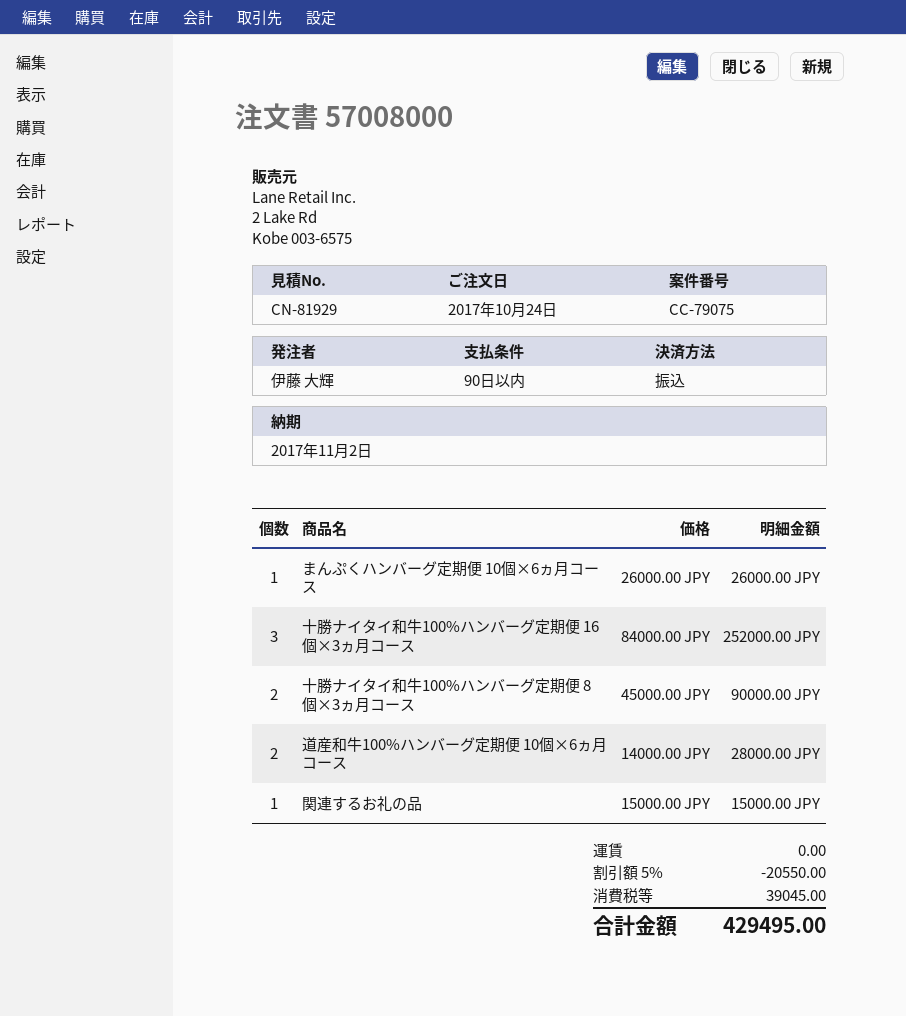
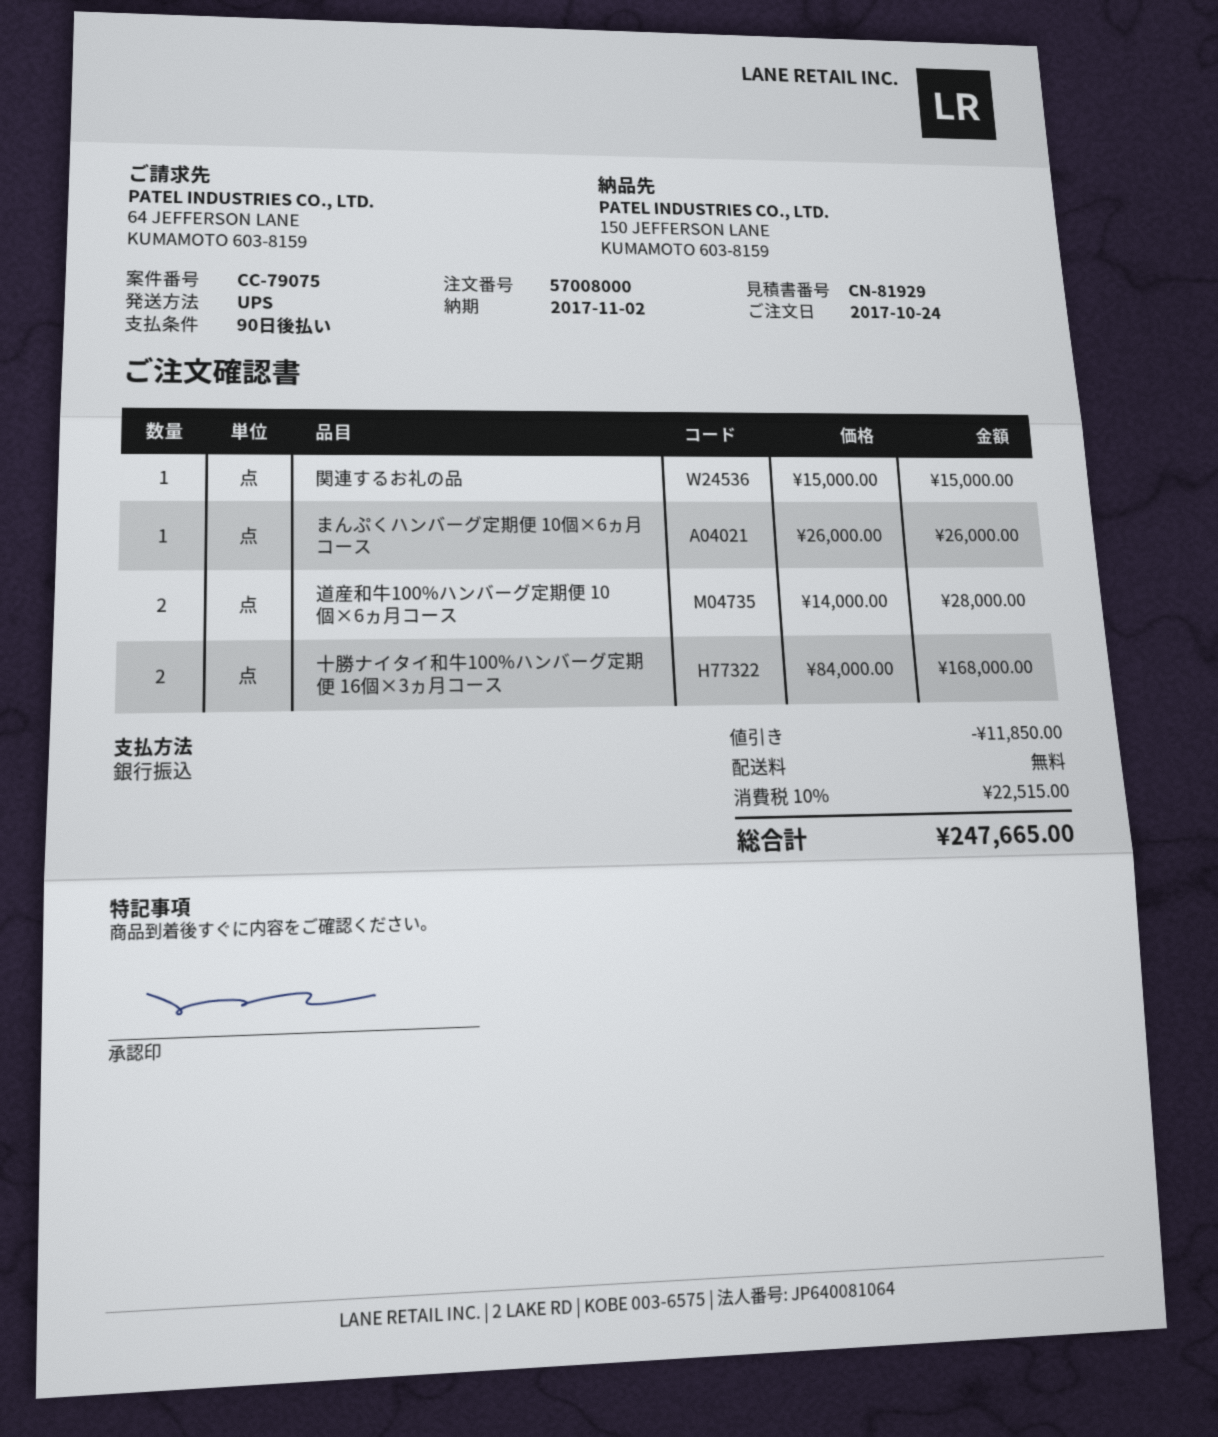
十勝ナイタイ和牛100%ハンバーグ定期便 16個×3ヵ月コース: 3 x 84000.00 = 252000.00 -> 2 x 84000.00 = 168000.00
十勝ナイタイ和牛100%ハンバーグ定期便 8個×3ヵ月コース: 2 x 45000.00 = 90000.00 -> none
discount: 20550.00 -> 11850.00
tax: 39045.00 -> 22515.00
total: 429495.00 -> 247665.00

